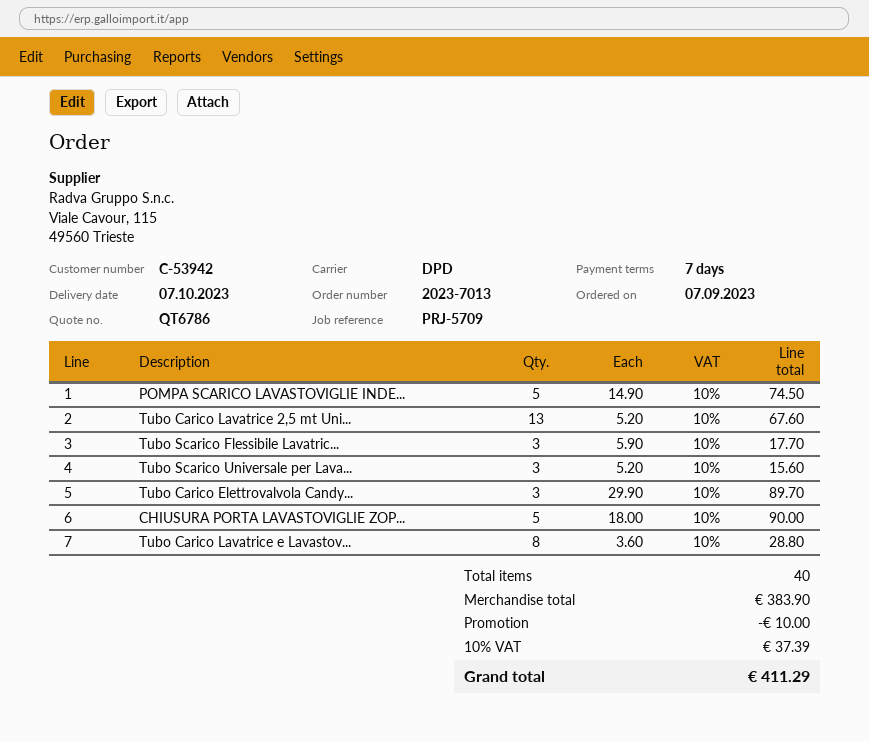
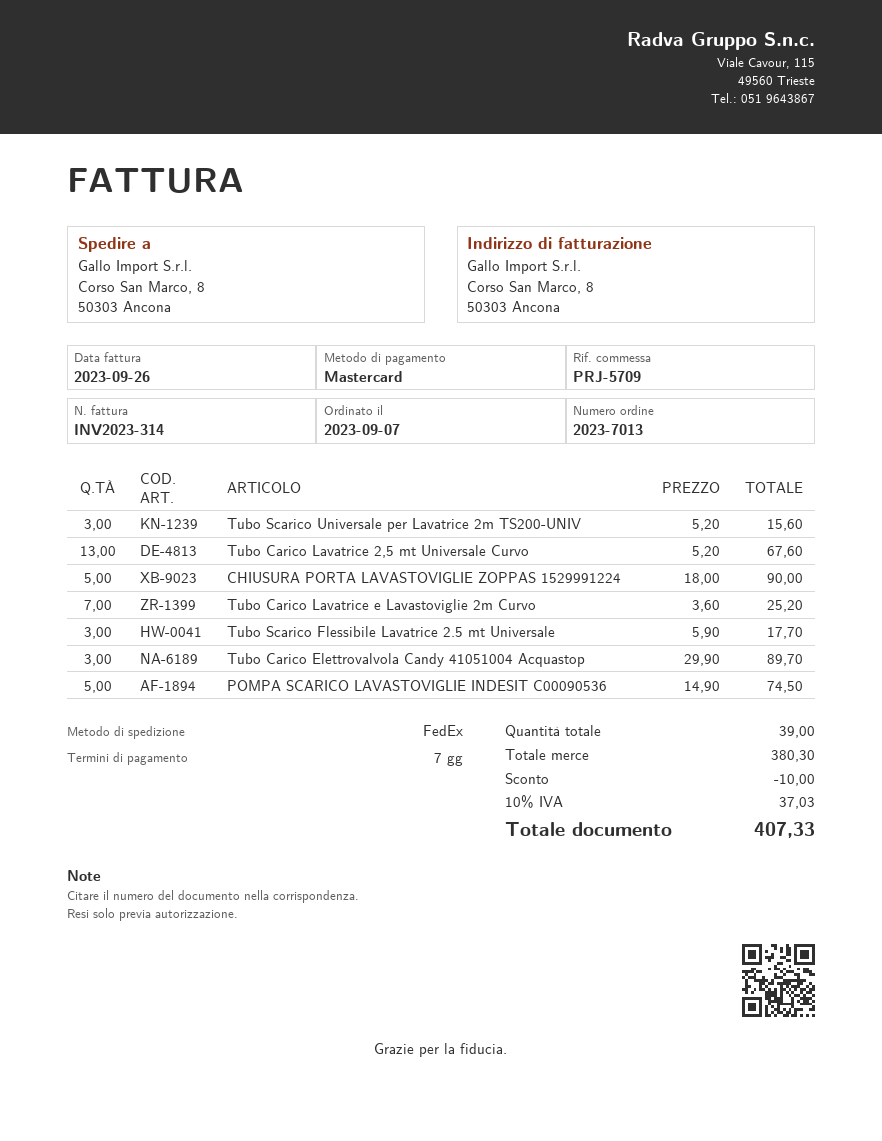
shipping method: DPD -> FedEx
Tubo Carico Lavatrice e Lavastov...: 8 x 3.60 = 28.80 -> 7 x 3.60 = 25.20
total quantity: 40 -> 39
subtotal: 383.90 -> 380.30
tax: 10% = 37.39 -> 10% = 37.03
total: 411.29 -> 407.33

